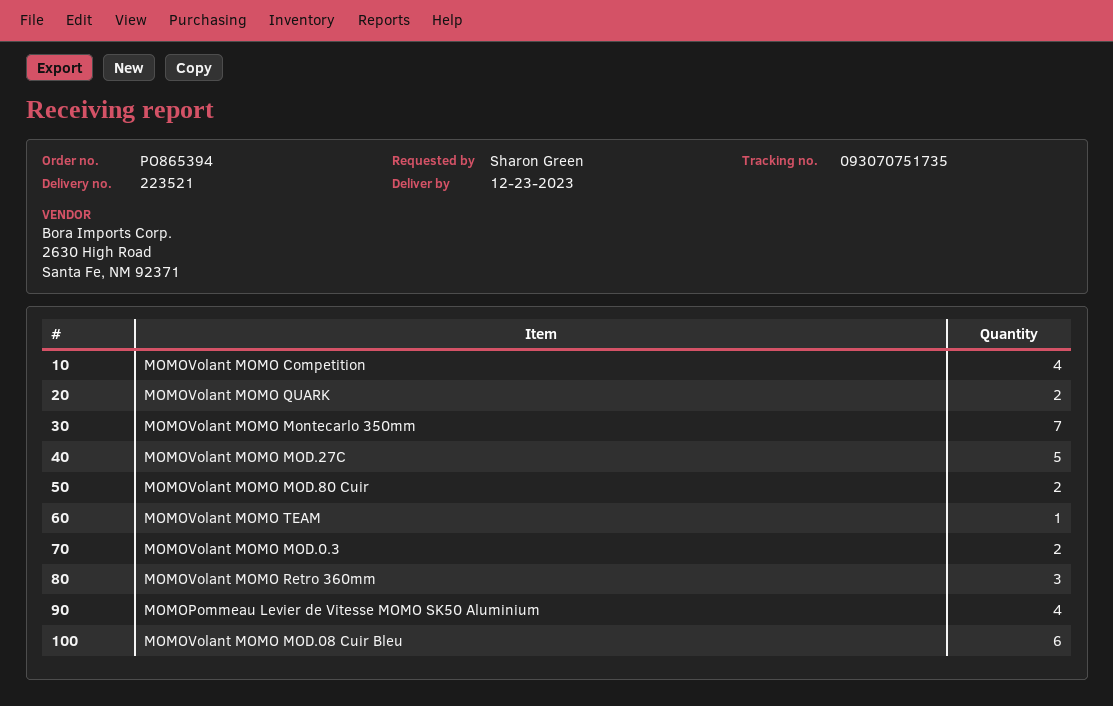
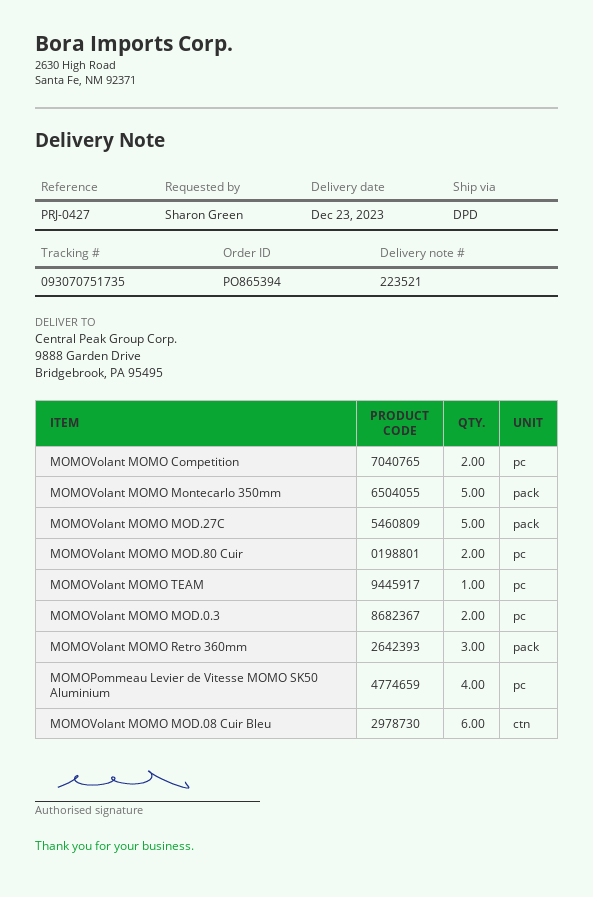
MOMOVolant MOMO Competition: 4 -> 2
MOMOVolant MOMO QUARK: 2 -> none
MOMOVolant MOMO Montecarlo 350mm: 7 -> 5

